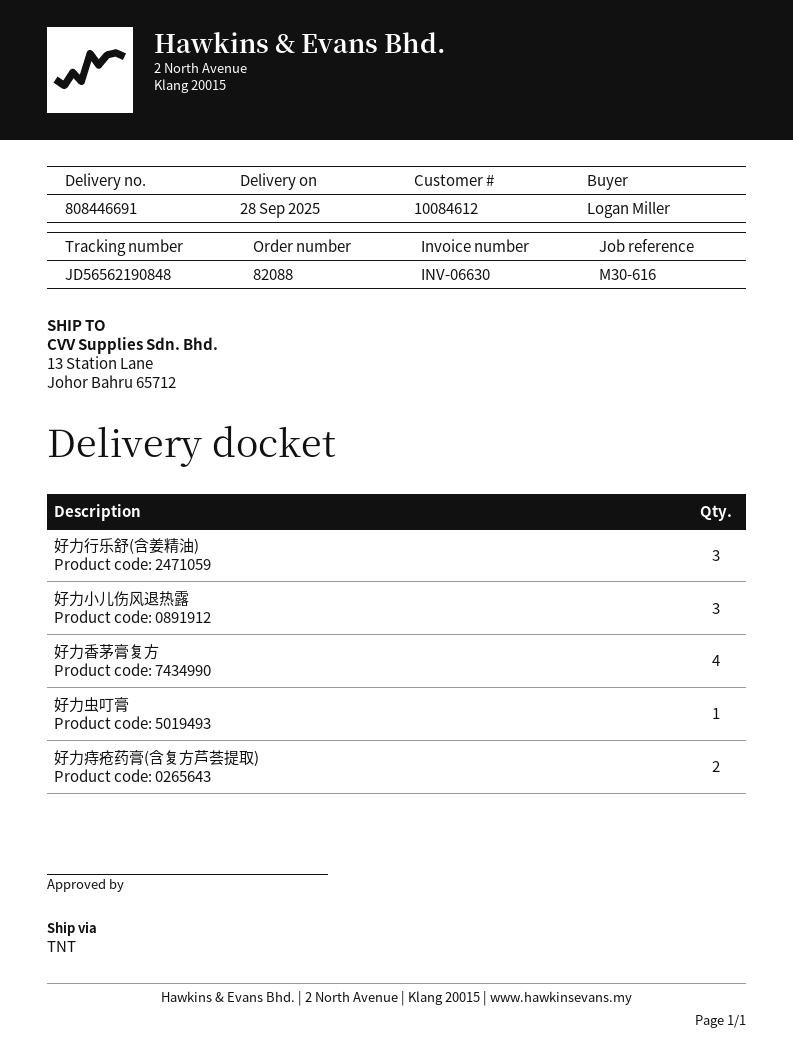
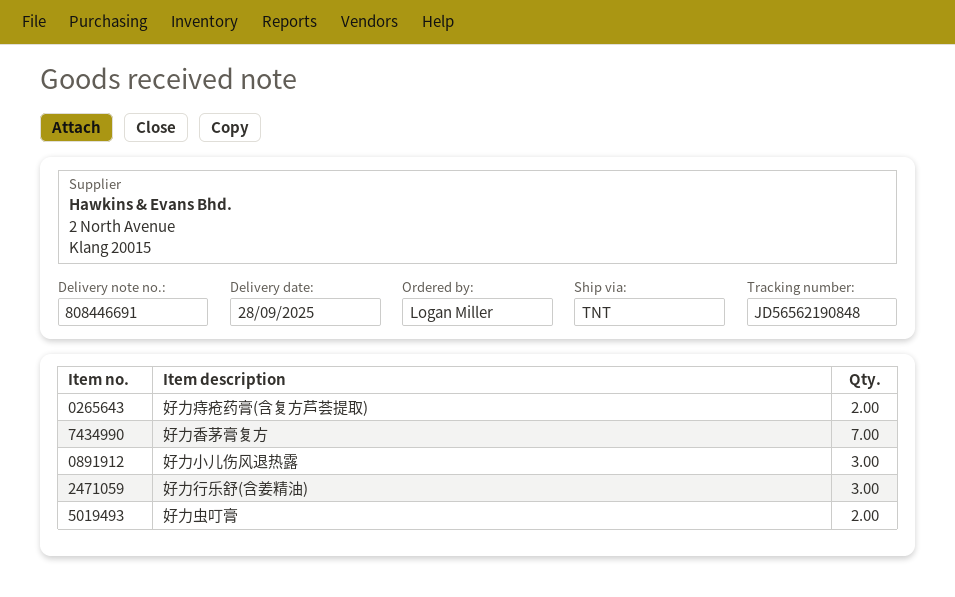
好力香茅膏复方: 4 -> 7
好力虫叮膏: 1 -> 2

